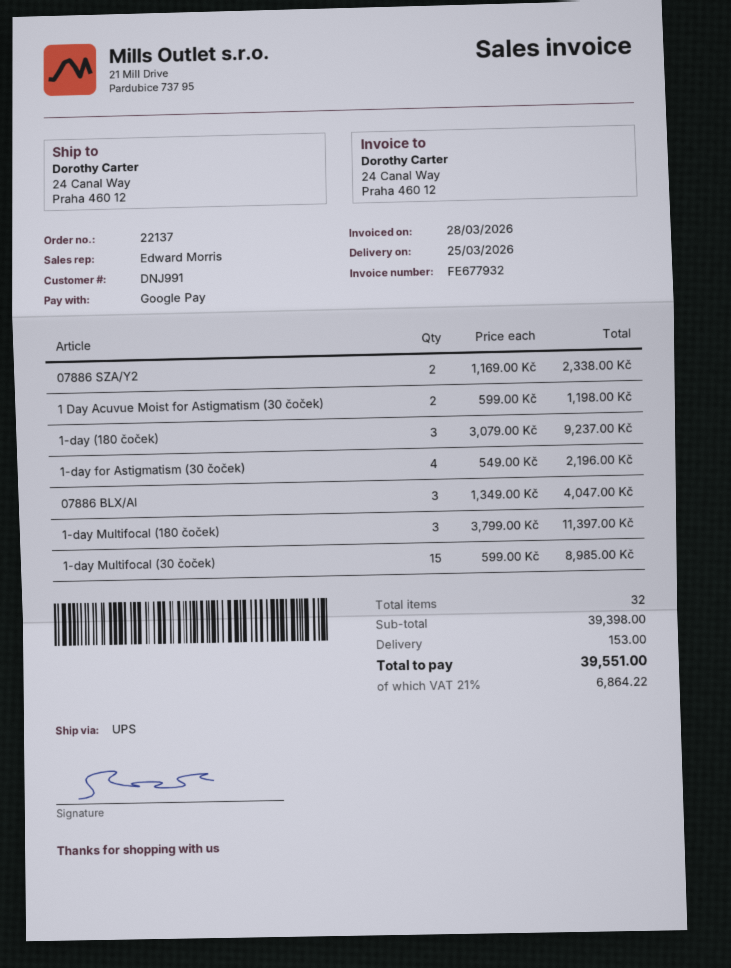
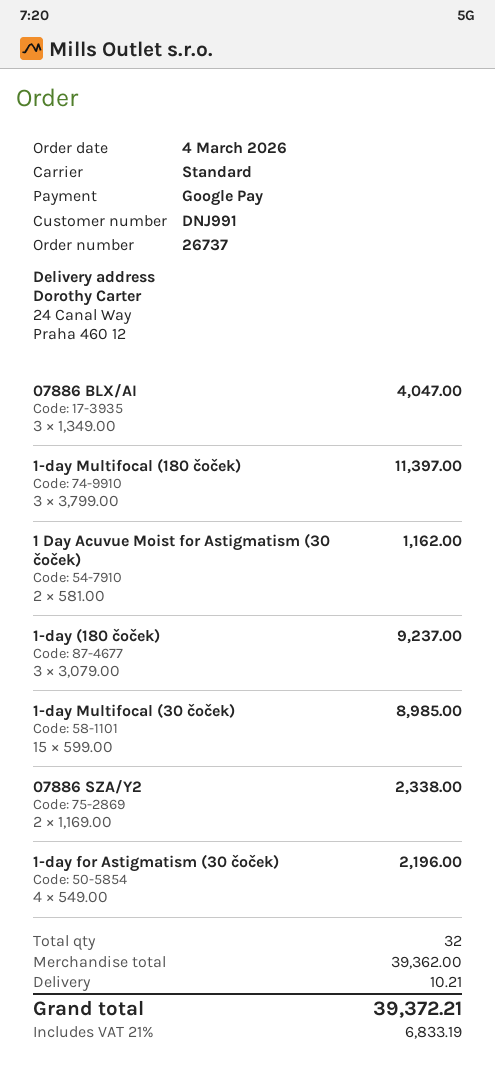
order number: 22137 -> 26737
shipping method: UPS -> standard
1 Day Acuvue Moist for Astigmatism (30 čoček): 2 x 599.00 = 1198.00 -> 2 x 581.00 = 1162.00
subtotal: 39398.00 -> 39362.00
shipping: 153.00 -> 10.21
tax: 21% = 6864.22 -> 21% = 6833.19
total: 39551.00 -> 39372.21

